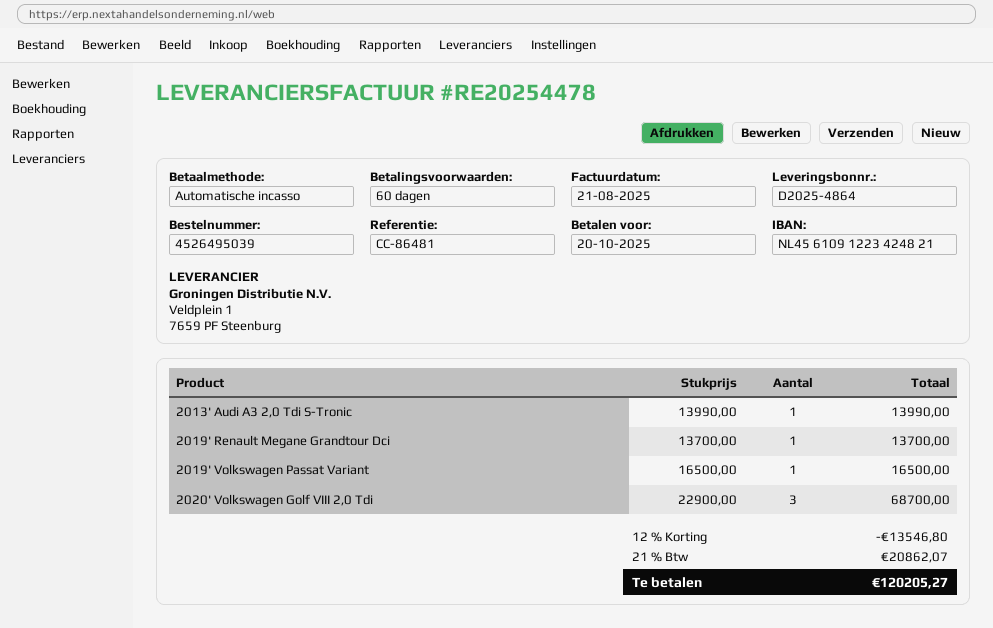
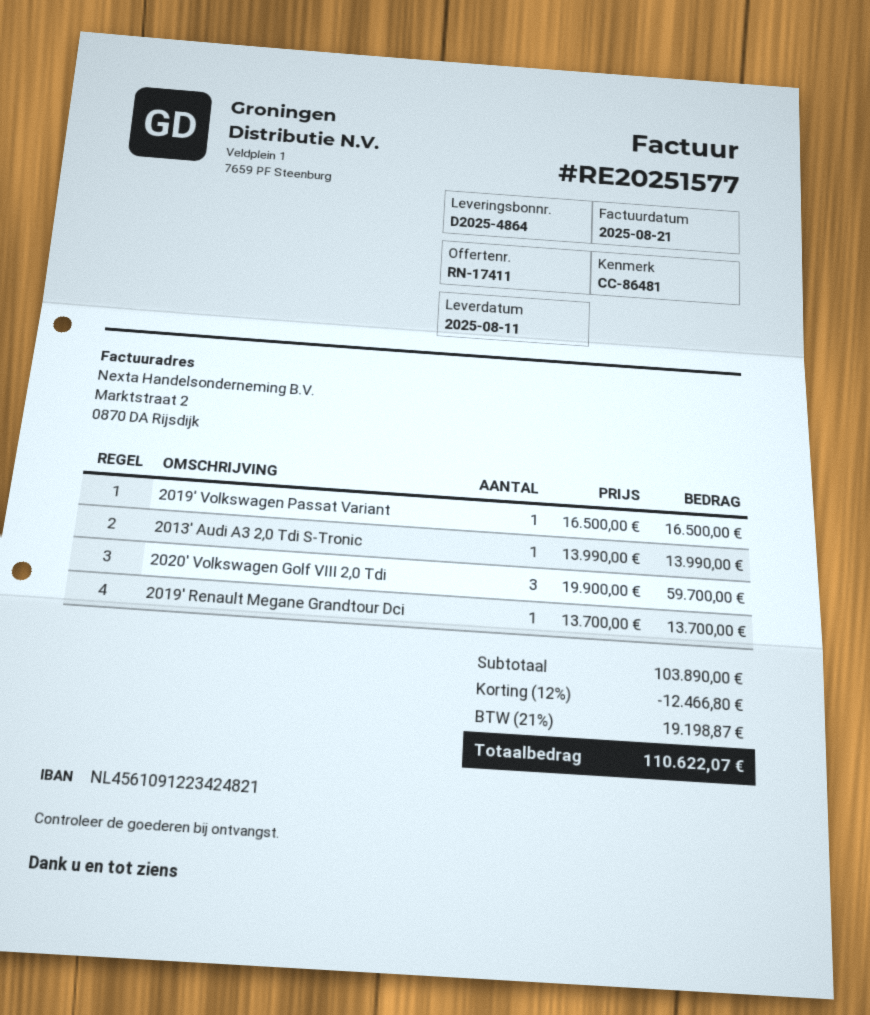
invoice number: RE20254478 -> RE20251577
2020' Volkswagen Golf VIII 2,0 Tdi: 3 x 22900.00 = 68700.00 -> 3 x 19900.00 = 59700.00
discount: 12% = 13546.80 -> 12% = 12466.80
tax: 21% = 20862.07 -> 21% = 19198.87
total: 120205.27 -> 110622.07

